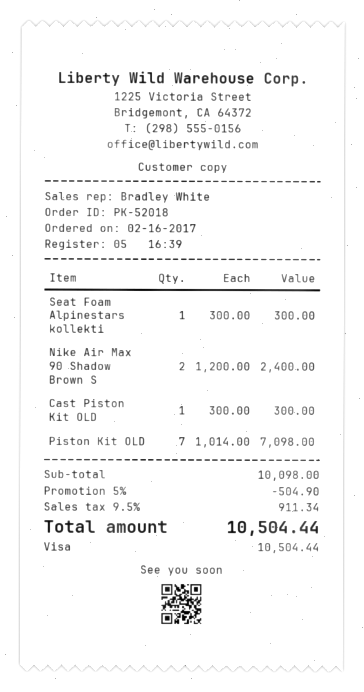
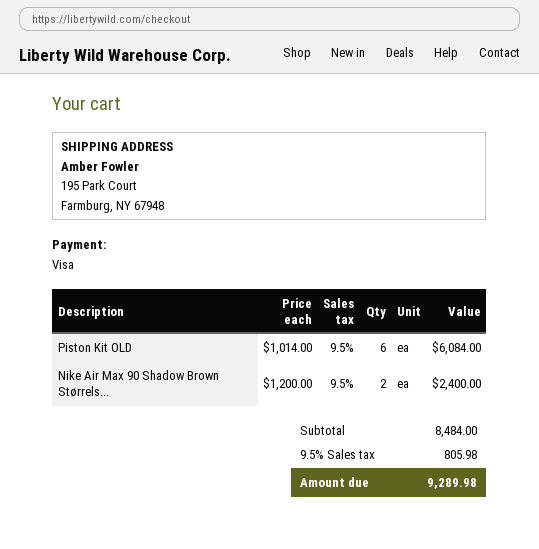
Seat Foam Alpinestars kollekti: 1 x 300.00 = 300.00 -> none
Cast Piston Kit OLD: 1 x 300.00 = 300.00 -> none
Piston Kit OLD: 7 x 1014.00 = 7098.00 -> 6 x 1014.00 = 6084.00
subtotal: 10098.00 -> 8484.00
discount: 5% = 504.90 -> none
tax: 9.5% = 911.34 -> 9.5% = 805.98
total: 10504.44 -> 9289.98

